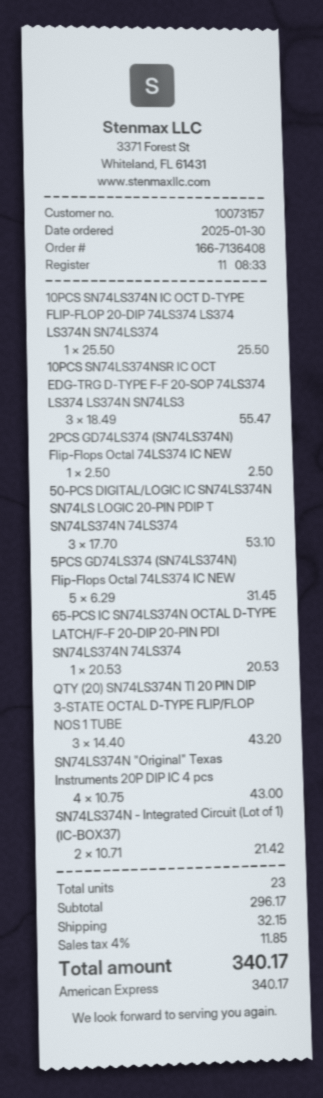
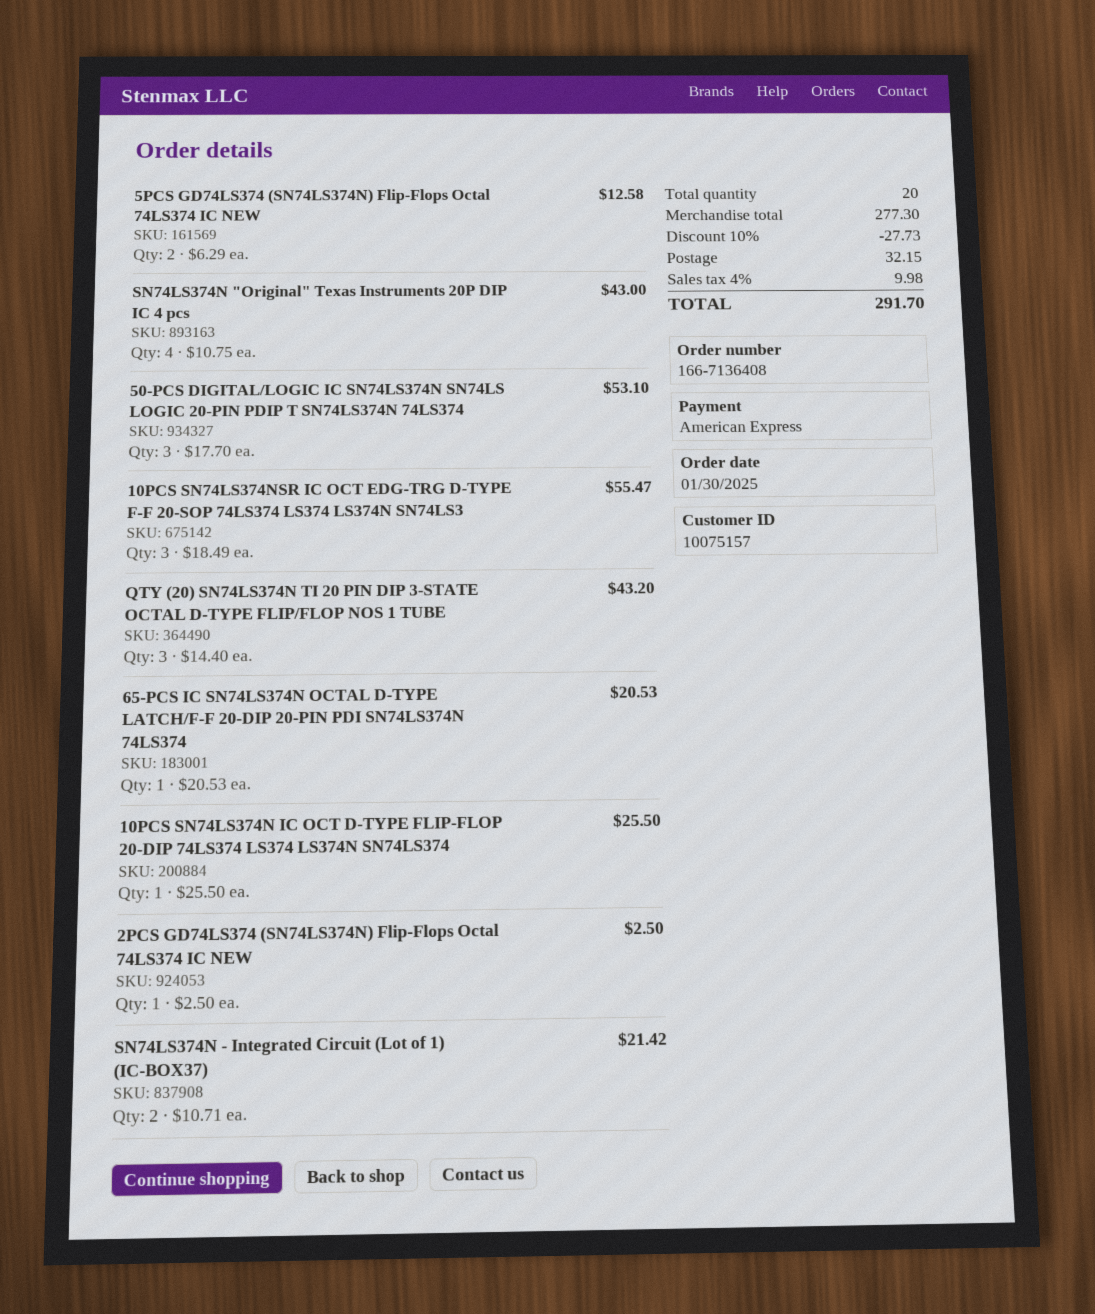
customer number: 10073157 -> 10075157
5PCS GD74LS374 (SN74LS374N) Flip-Flops Octal 74LS374 IC NEW: 5 x 6.29 = 31.45 -> 2 x 6.29 = 12.58
total quantity: 23 -> 20
subtotal: 296.17 -> 277.30
discount: none -> 10% = 27.73
tax: 4% = 11.85 -> 4% = 9.98
total: 340.17 -> 291.70

